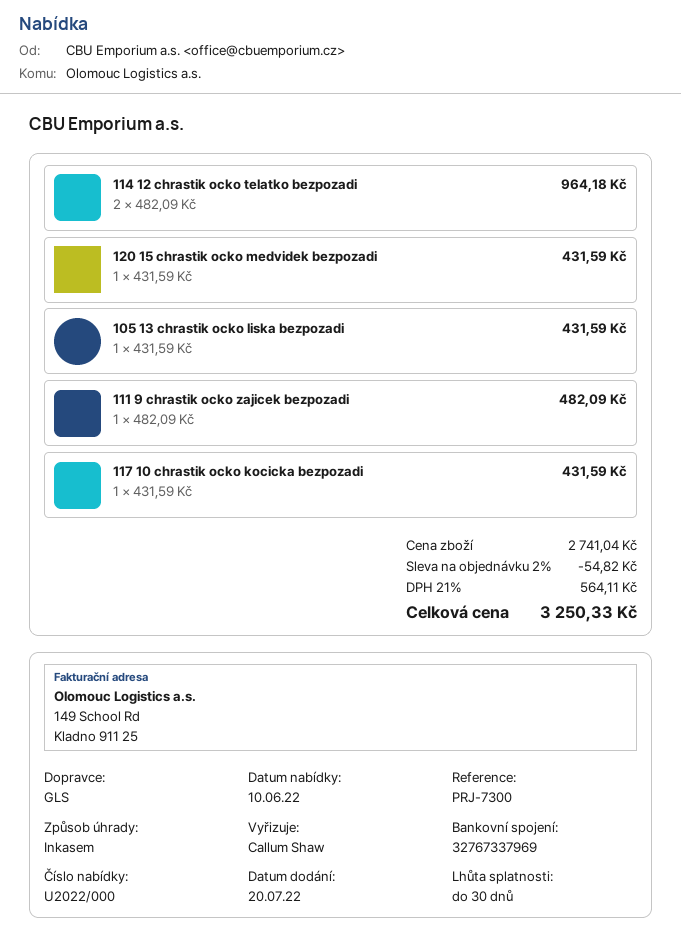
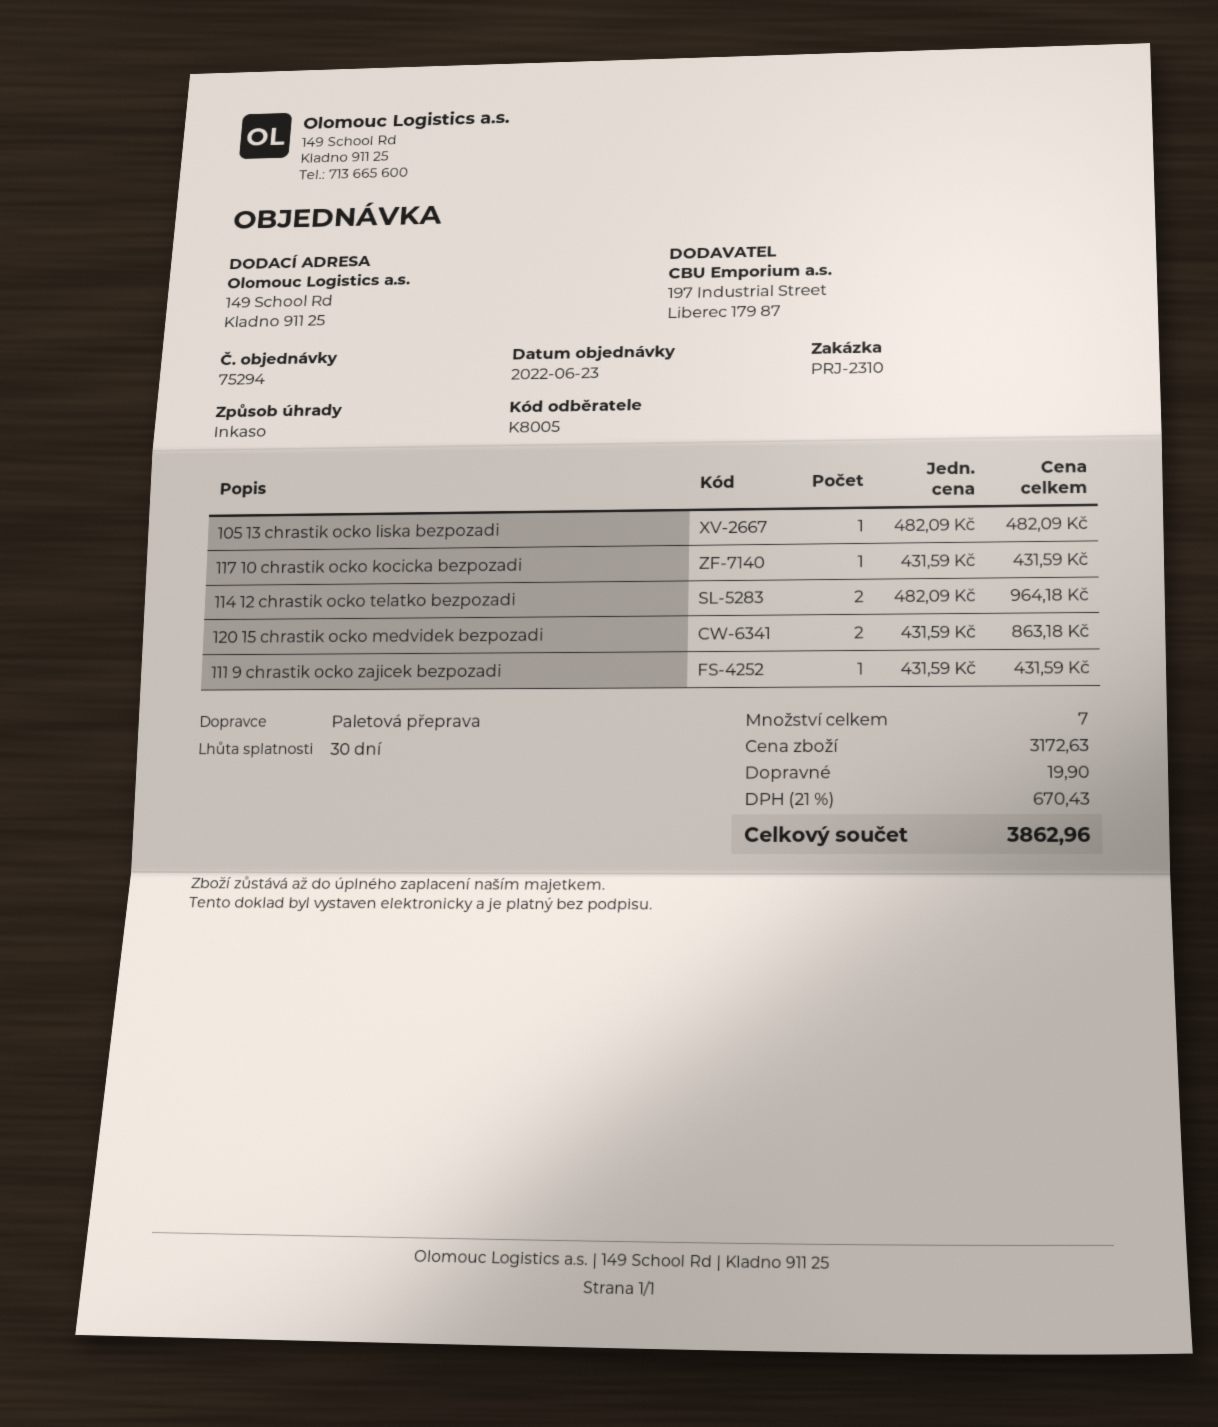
reference: PRJ-7300 -> PRJ-2310
shipping method: GLS -> pallet freight
120 15 chrastik ocko medvidek bezpozadi: 1 x 431.59 = 431.59 -> 2 x 431.59 = 863.18
105 13 chrastik ocko liska bezpozadi: 1 x 431.59 = 431.59 -> 1 x 482.09 = 482.09
111 9 chrastik ocko zajicek bezpozadi: 1 x 482.09 = 482.09 -> 1 x 431.59 = 431.59
subtotal: 2741.04 -> 3172.63
discount: 2% = 54.82 -> none
shipping: none -> 19.90
tax: 21% = 564.11 -> 21% = 670.43
total: 3250.33 -> 3862.96

